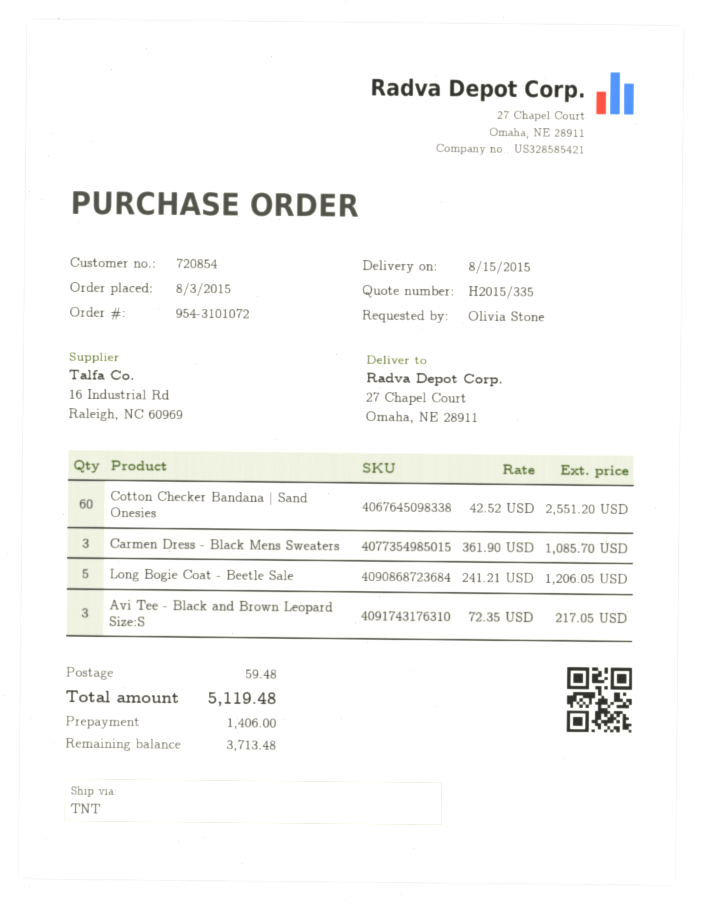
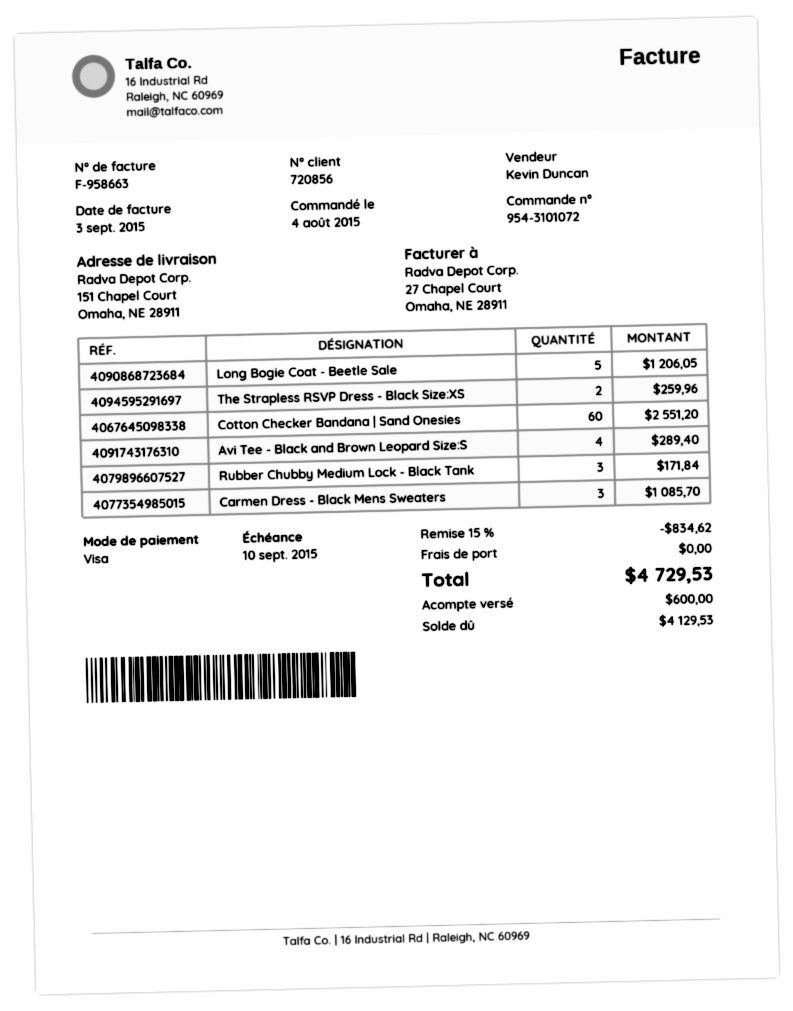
order date: 2015-08-03 -> 2015-08-04
customer number: 720854 -> 720856
ship to: 27 Chapel Court, Omaha, NE 28911 -> 151 Chapel Court, Omaha, NE 28911
Avi Tee - Black and Brown Leopard Size:S: 3 for 217.05 -> 4 for 289.40
The Strapless RSVP Dress - Black Size:XS: none -> 2 for 259.96
Rubber Chubby Medium Lock - Black Tank: none -> 3 for 171.84
discount: none -> 15% = 834.62
shipping: 59.48 -> 0.00
total: 5119.48 -> 4729.53
deposit: 1406.00 -> 600.00
balance: 3713.48 -> 4129.53

